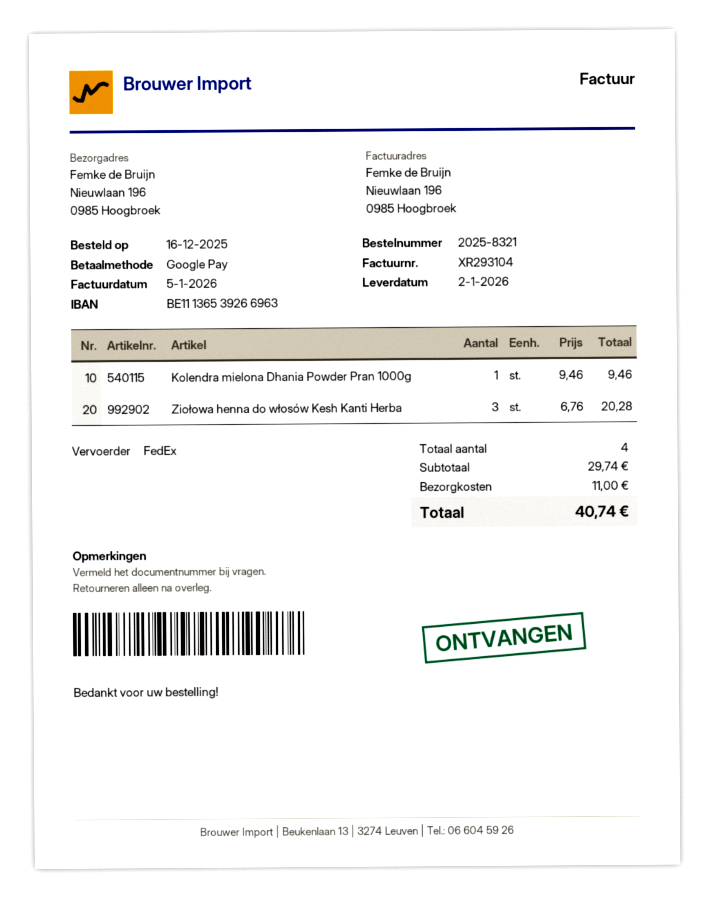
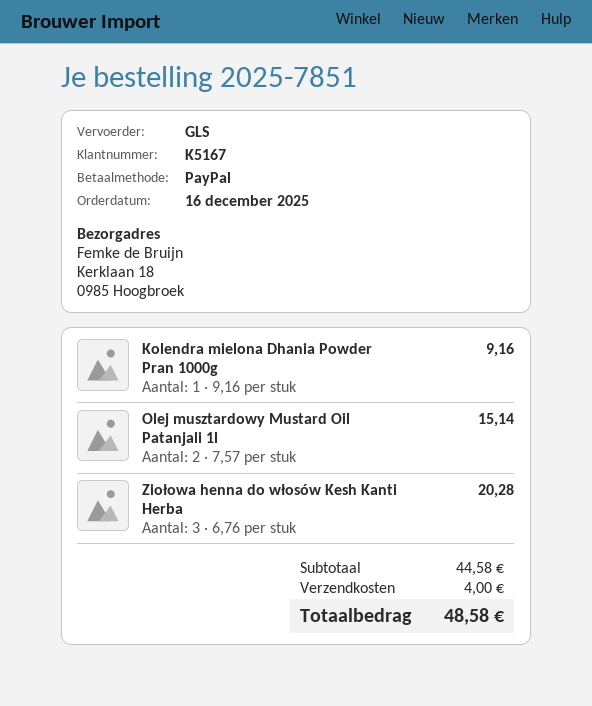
order number: 2025-8321 -> 2025-7851
payment method: Google Pay -> PayPal
shipping method: FedEx -> GLS
ship to: Nieuwlaan 196, 0985 Hoogbroek -> Kerklaan 18, 0985 Hoogbroek
Kolendra mielona Dhania Powder Pran 1000g: 1 x 9.46 = 9.46 -> 1 x 9.16 = 9.16
Olej musztardowy Mustard Oil Patanjali 1l: none -> 2 x 7.57 = 15.14
subtotal: 29.74 -> 44.58
shipping: 11.00 -> 4.00
total: 40.74 -> 48.58

